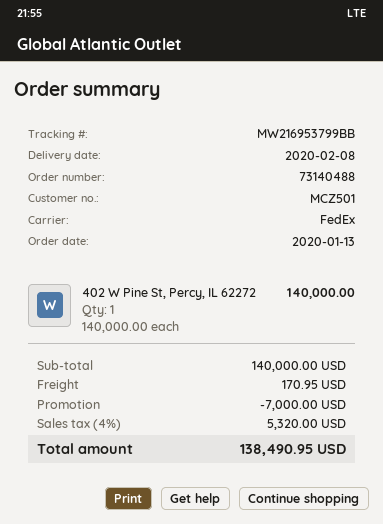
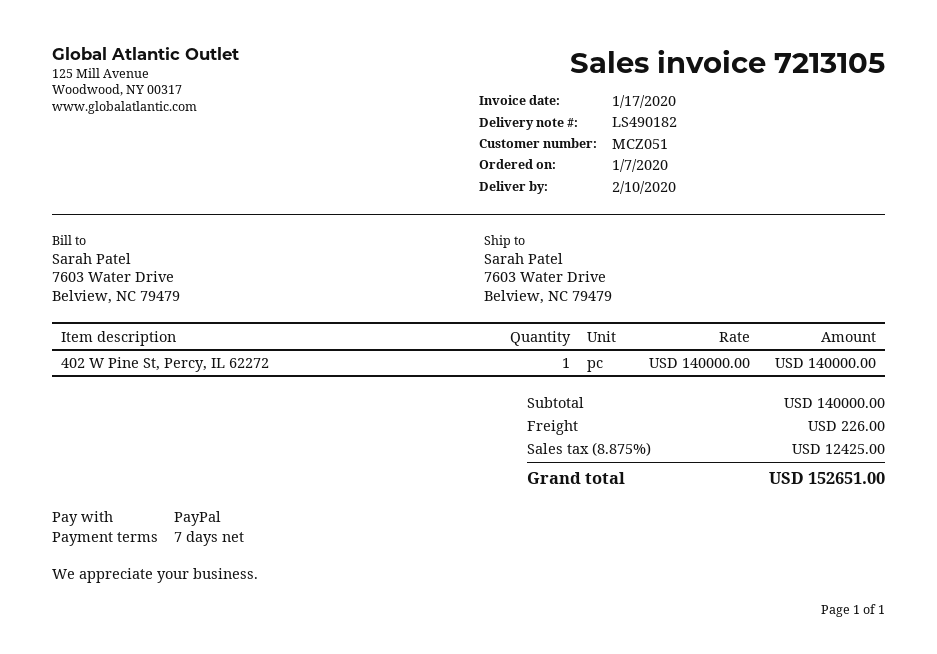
order date: 2020-01-13 -> 2020-01-07
delivery date: 2020-02-08 -> 2020-02-10
customer number: MCZ501 -> MCZ051
discount: 7000.00 -> none
shipping: 170.95 -> 226.00
tax: 4% = 5320.00 -> 8.875% = 12425.00
total: 138490.95 -> 152651.00

